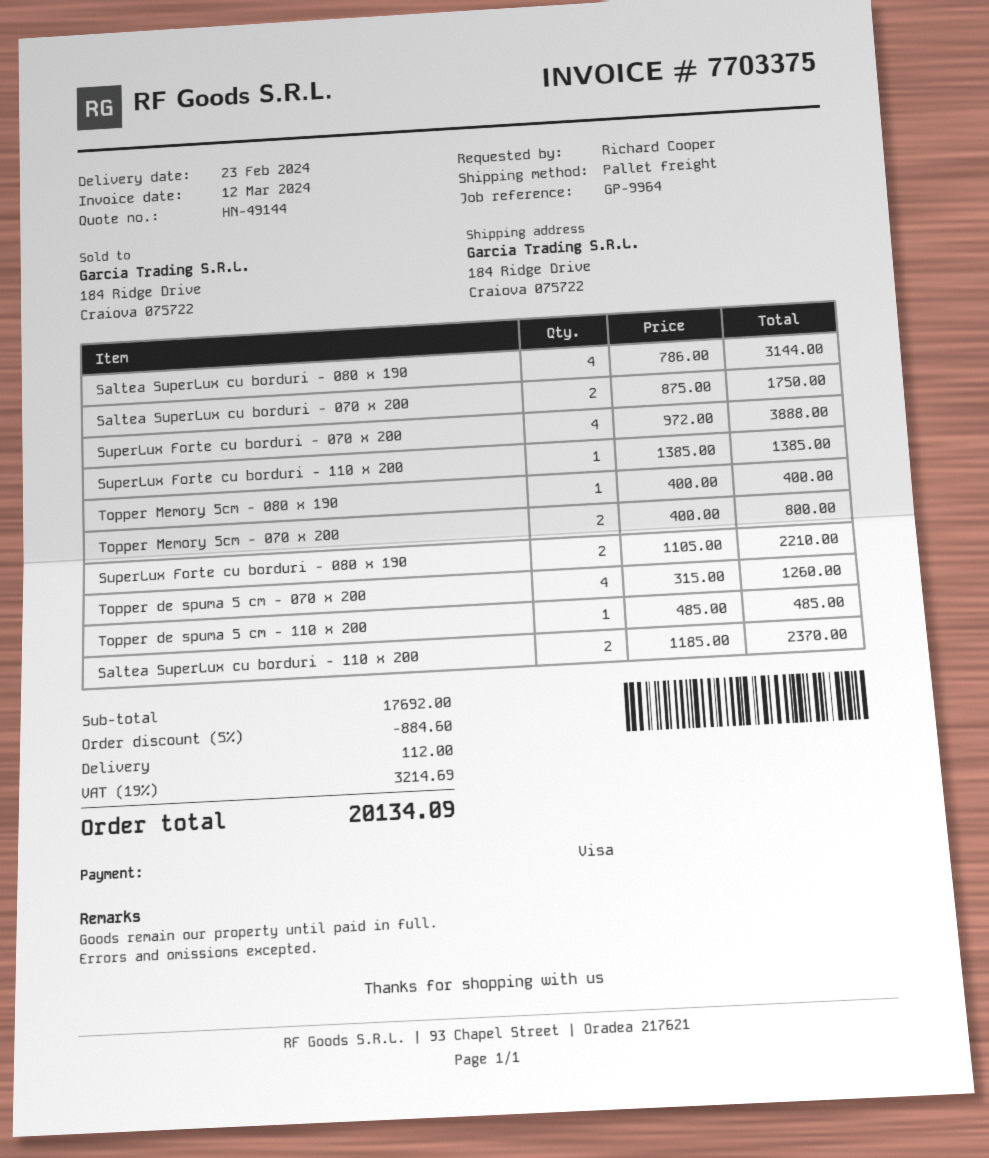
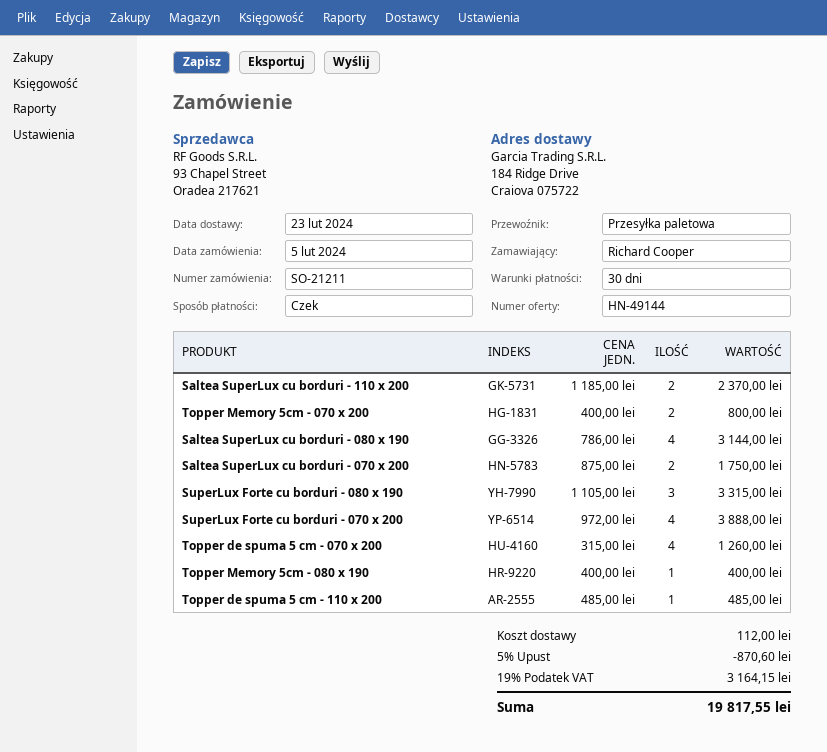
payment method: Visa -> cheque
SuperLux Forte cu borduri - 110 x 200: 1 x 1385.00 = 1385.00 -> none
SuperLux Forte cu borduri - 080 x 190: 2 x 1105.00 = 2210.00 -> 3 x 1105.00 = 3315.00
discount: 5% = 884.60 -> 5% = 870.60
tax: 19% = 3214.69 -> 19% = 3164.15
total: 20134.09 -> 19817.55

